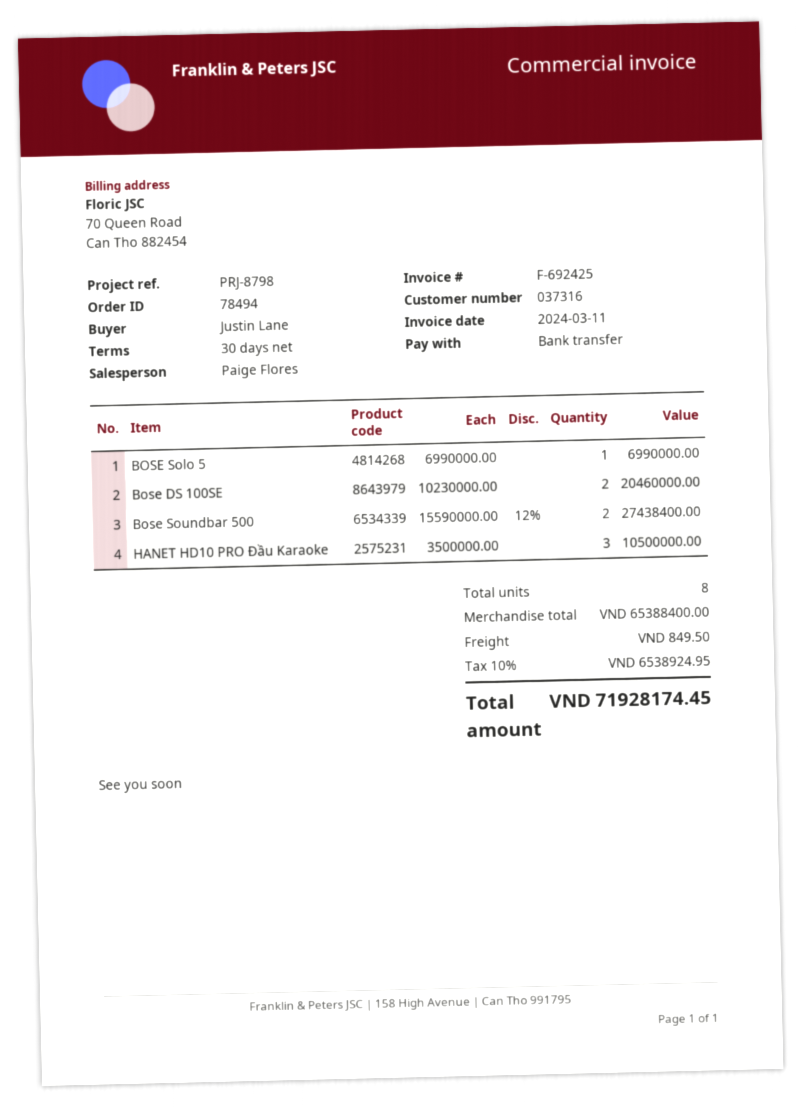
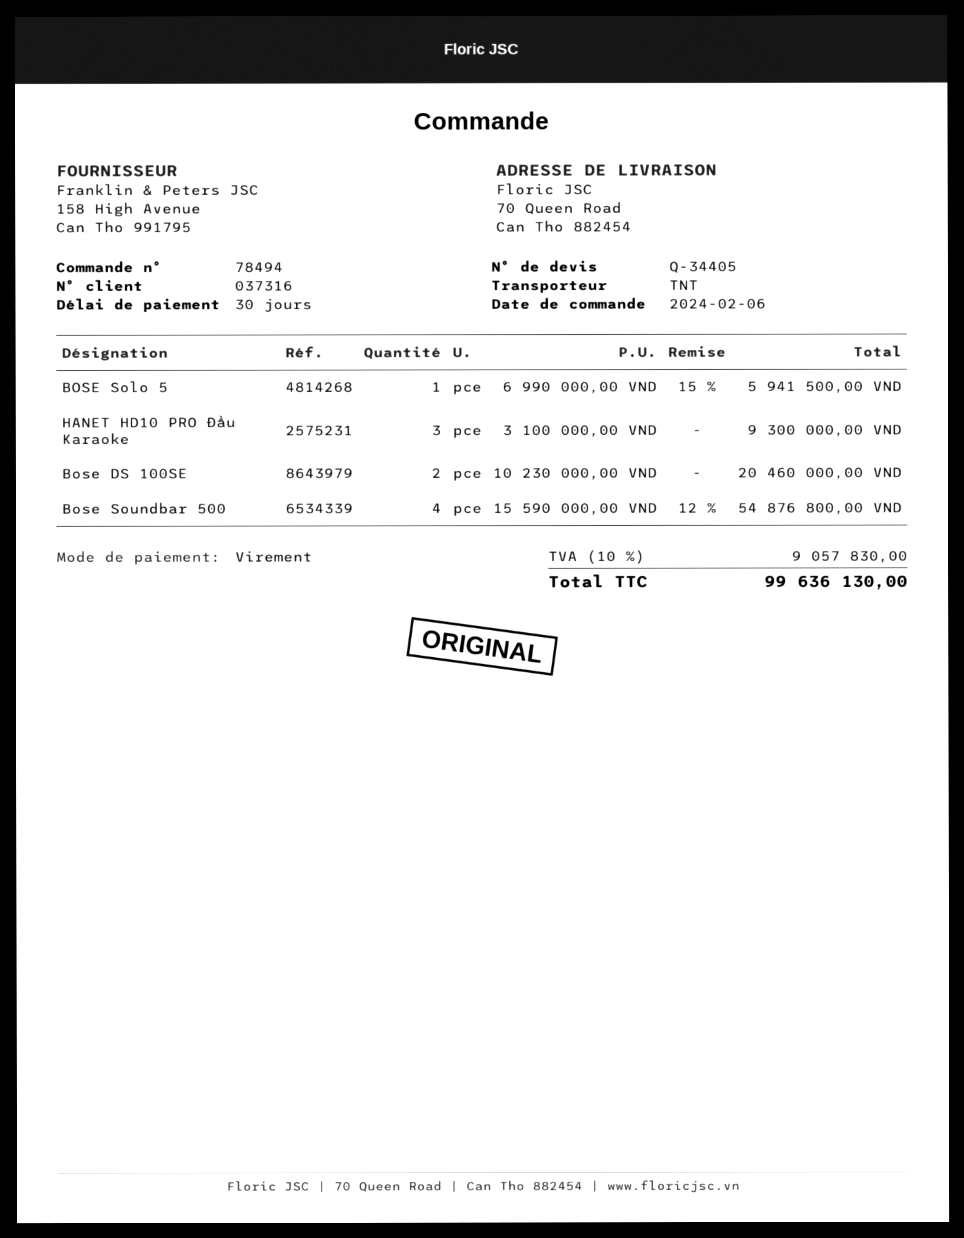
BOSE Solo 5: 1 x 6990000.00 = 6990000.00 -> 1 x 6990000.00 - 15% = 5941500.00
Bose Soundbar 500: 2 x 15590000.00 - 12% = 27438400.00 -> 4 x 15590000.00 - 12% = 54876800.00
HANET HD10 PRO Đầu Karaoke: 3 x 3500000.00 = 10500000.00 -> 3 x 3100000.00 = 9300000.00
shipping: 849.50 -> none
tax: 10% = 6538924.95 -> 10% = 9057830.00
total: 71928174.45 -> 99636130.00

